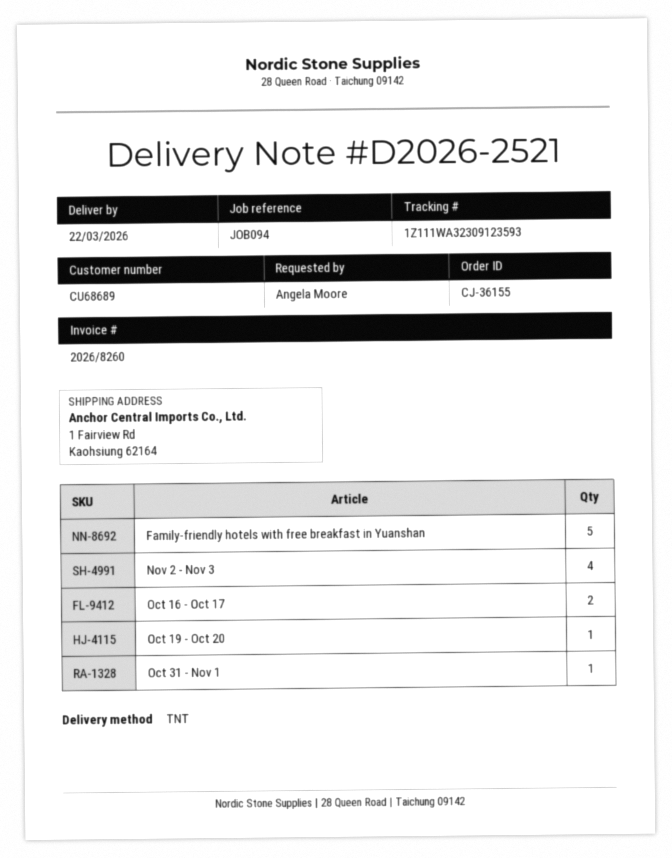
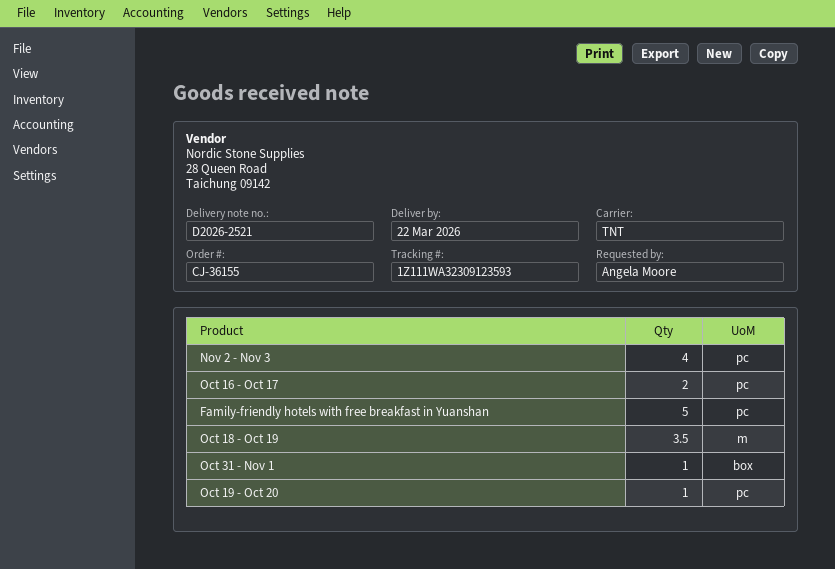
Oct 18 - Oct 19: none -> 3.5

